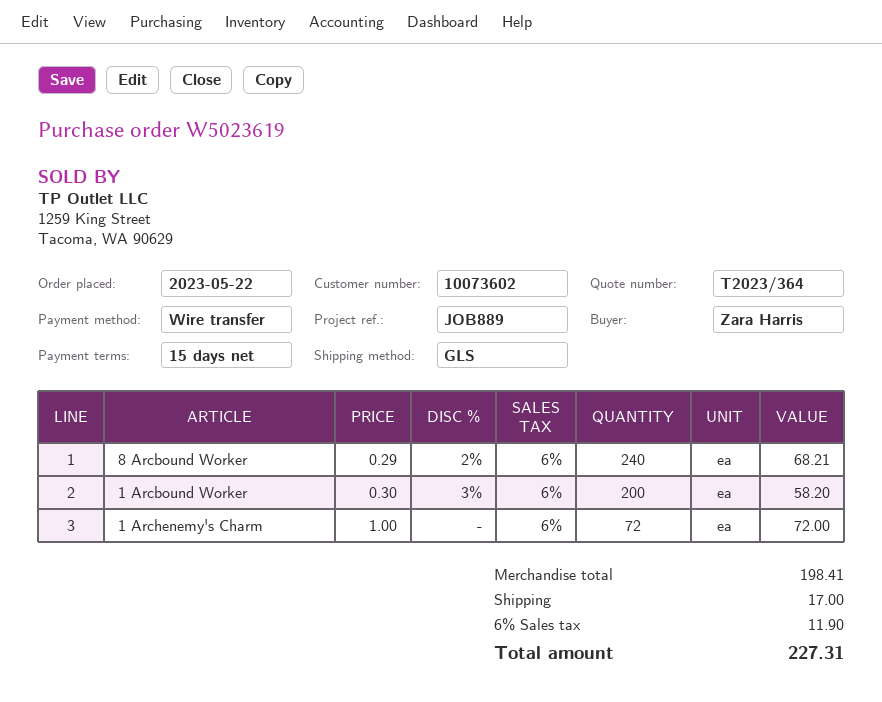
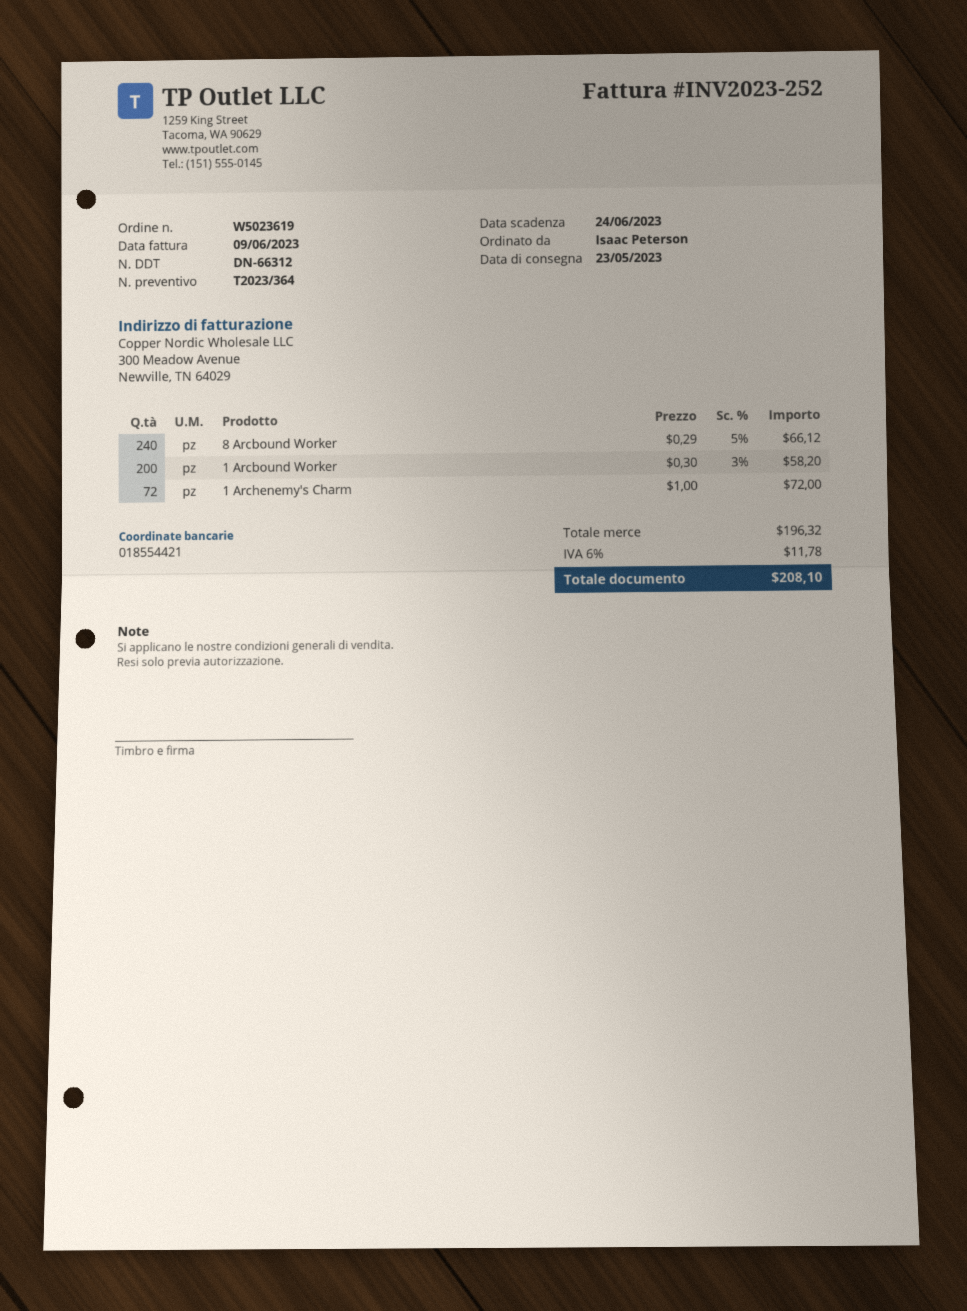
ordered by: Zara Harris -> Isaac Peterson
8 Arcbound Worker: 240 x 0.29 - 2% = 68.21 -> 240 x 0.29 - 5% = 66.12
subtotal: 198.41 -> 196.32
shipping: 17.00 -> none
tax: 6% = 11.90 -> 6% = 11.78
total: 227.31 -> 208.10

